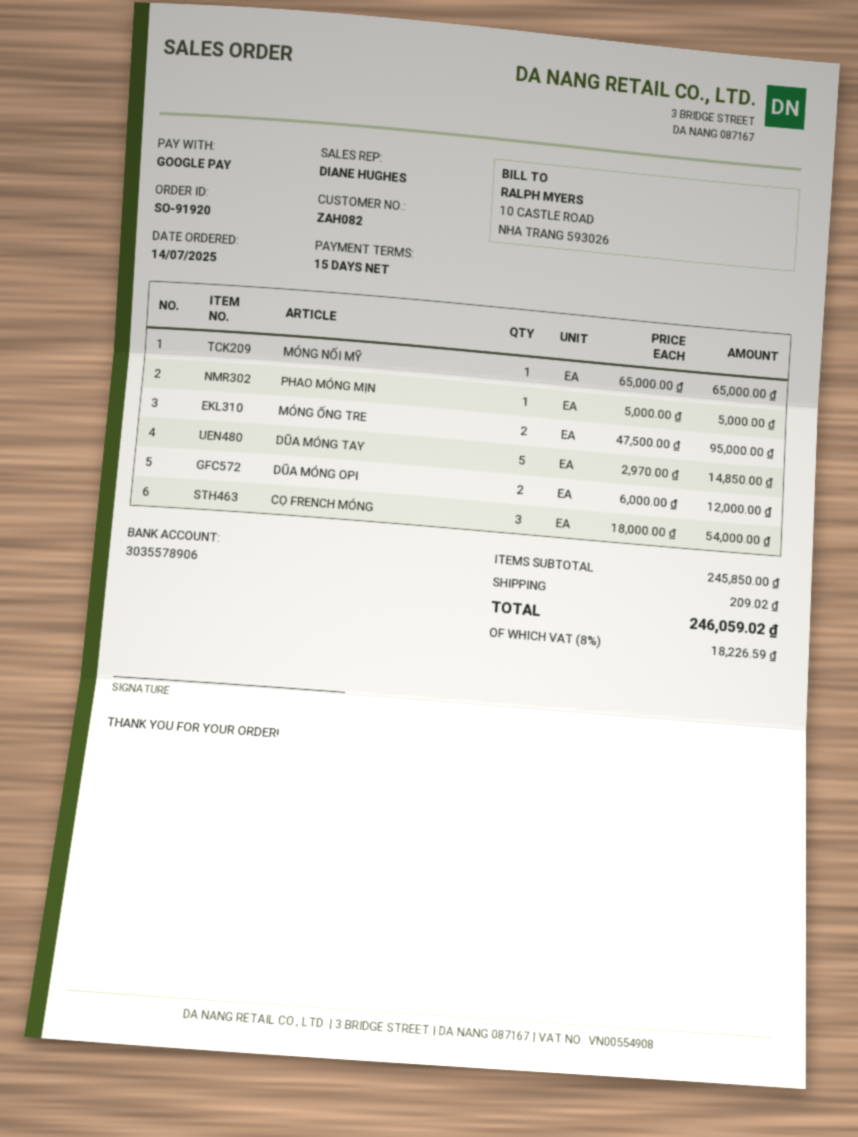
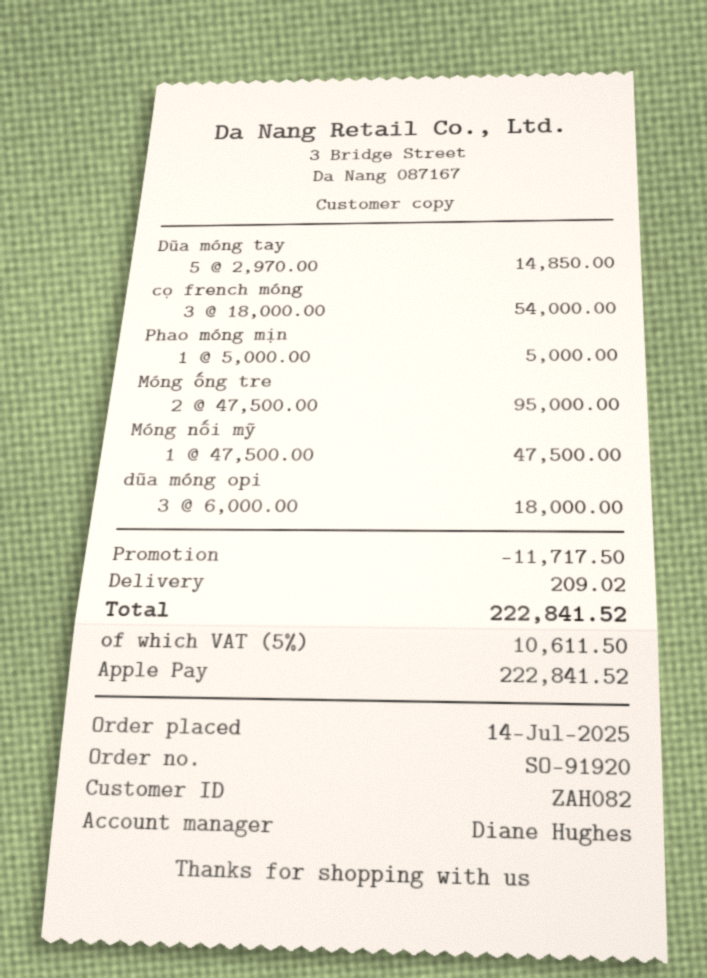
payment method: Google Pay -> Apple Pay
MÓNG NỐI MỸ: 1 x 65000.00 = 65000.00 -> 1 x 47500.00 = 47500.00
DŨA MÓNG OPI: 2 x 6000.00 = 12000.00 -> 3 x 6000.00 = 18000.00
discount: none -> 11717.50
tax: 8% = 18226.59 -> 5% = 10611.50
total: 246059.02 -> 222841.52

